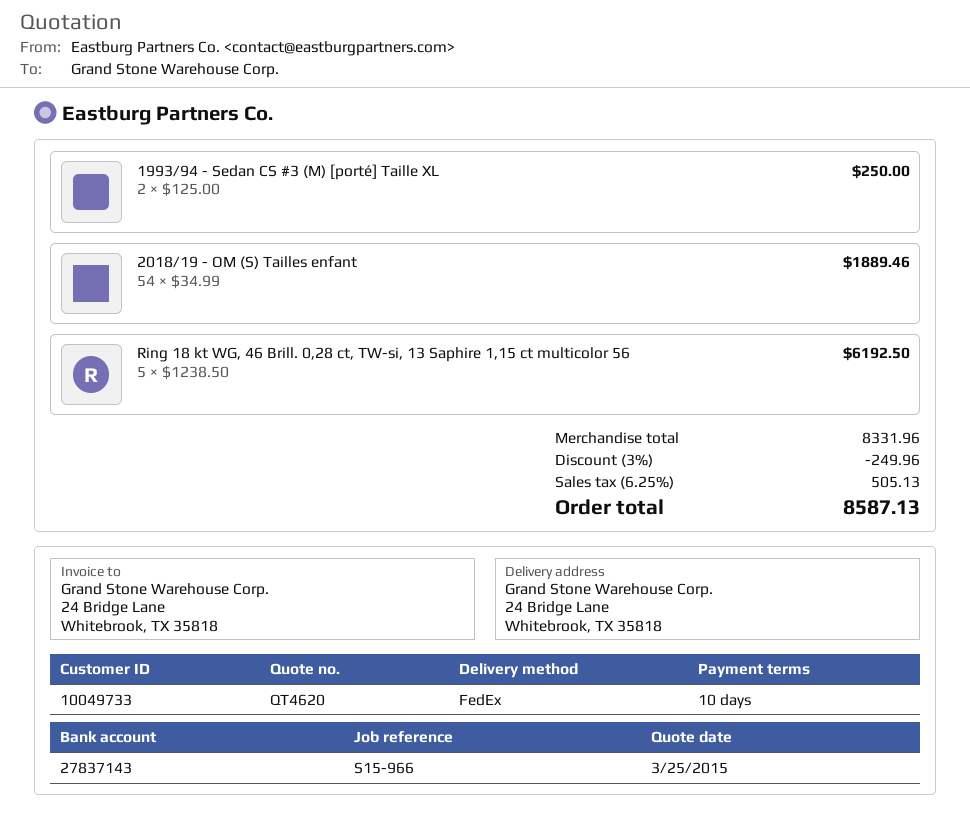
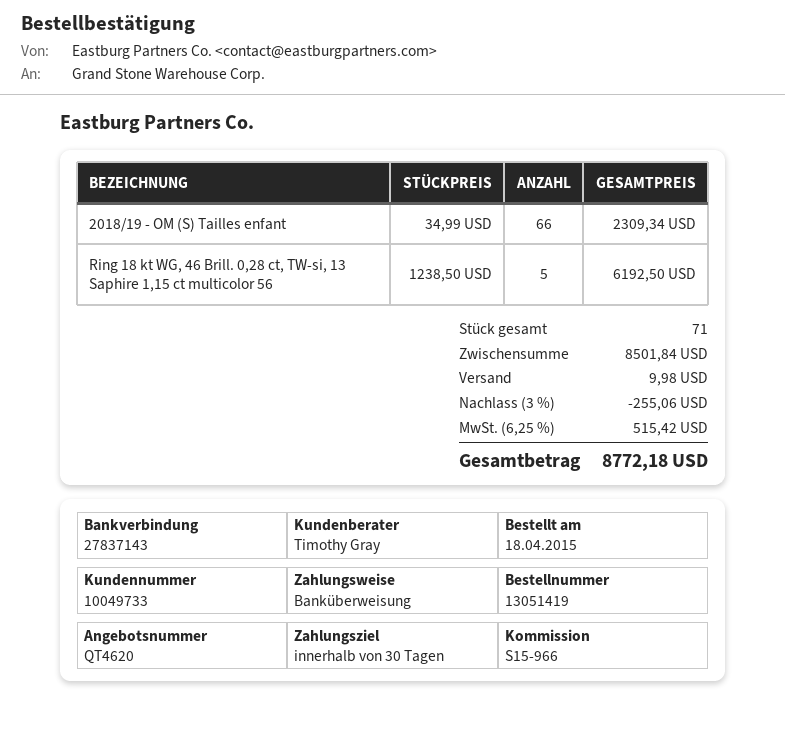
payment terms: 10 days -> 30 days
1993/94 - Sedan CS #3 (M) [porté] Taille XL: 2 x 125.00 = 250.00 -> none
2018/19 - OM (S) Tailles enfant: 54 x 34.99 = 1889.46 -> 66 x 34.99 = 2309.34
subtotal: 8331.96 -> 8501.84
discount: 3% = 249.96 -> 3% = 255.06
shipping: none -> 9.98
tax: 6.25% = 505.13 -> 6.25% = 515.42
total: 8587.13 -> 8772.18

